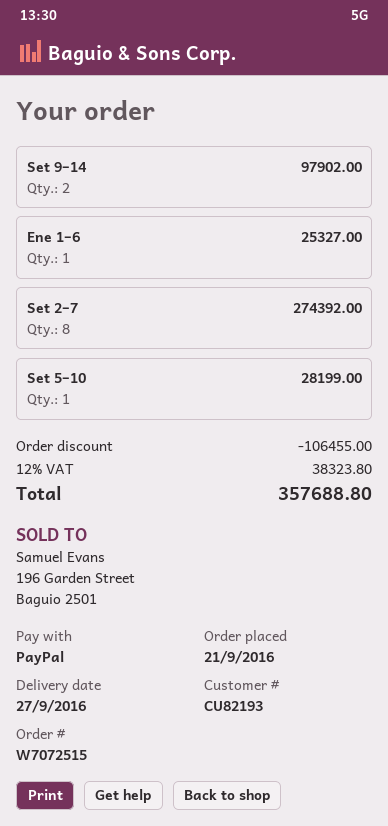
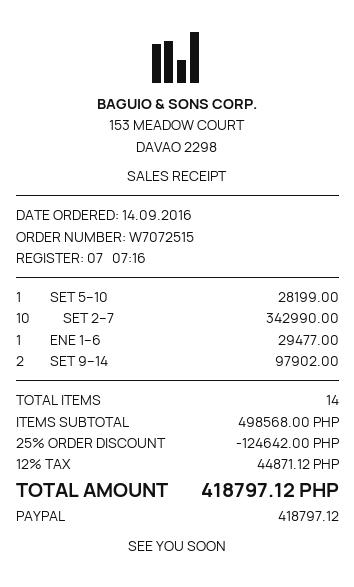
order date: 2016-09-21 -> 2016-09-14
Ene 1–6: 1 for 25327.00 -> 1 for 29477.00
Set 2–7: 8 for 274392.00 -> 10 for 342990.00
discount: 106455.00 -> 124642.00
tax: 12% = 38323.80 -> 12% = 44871.12
total: 357688.80 -> 418797.12

